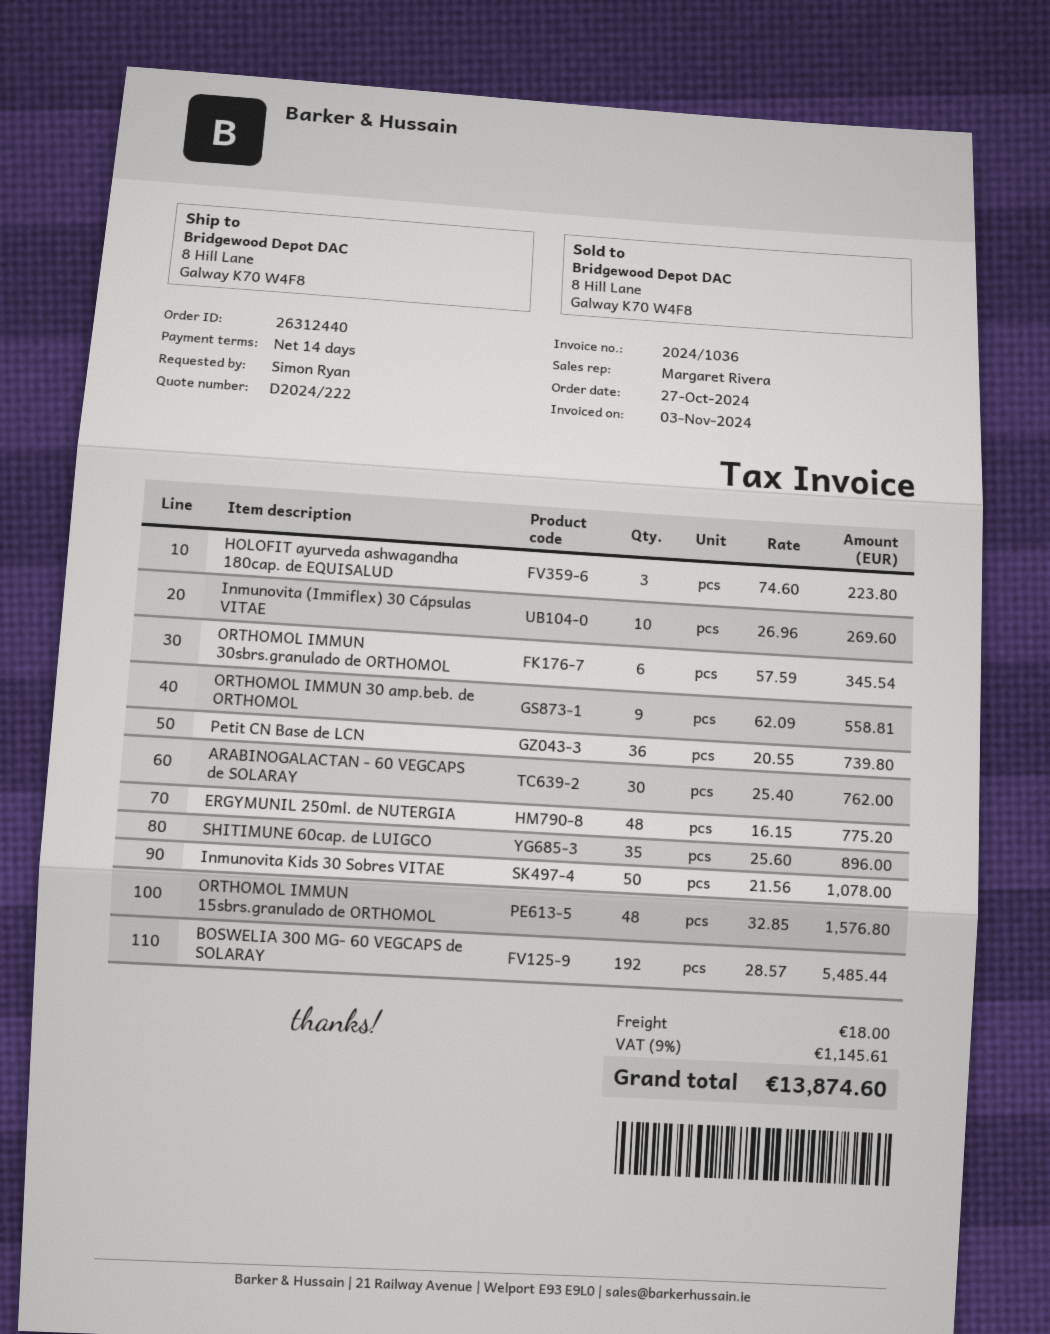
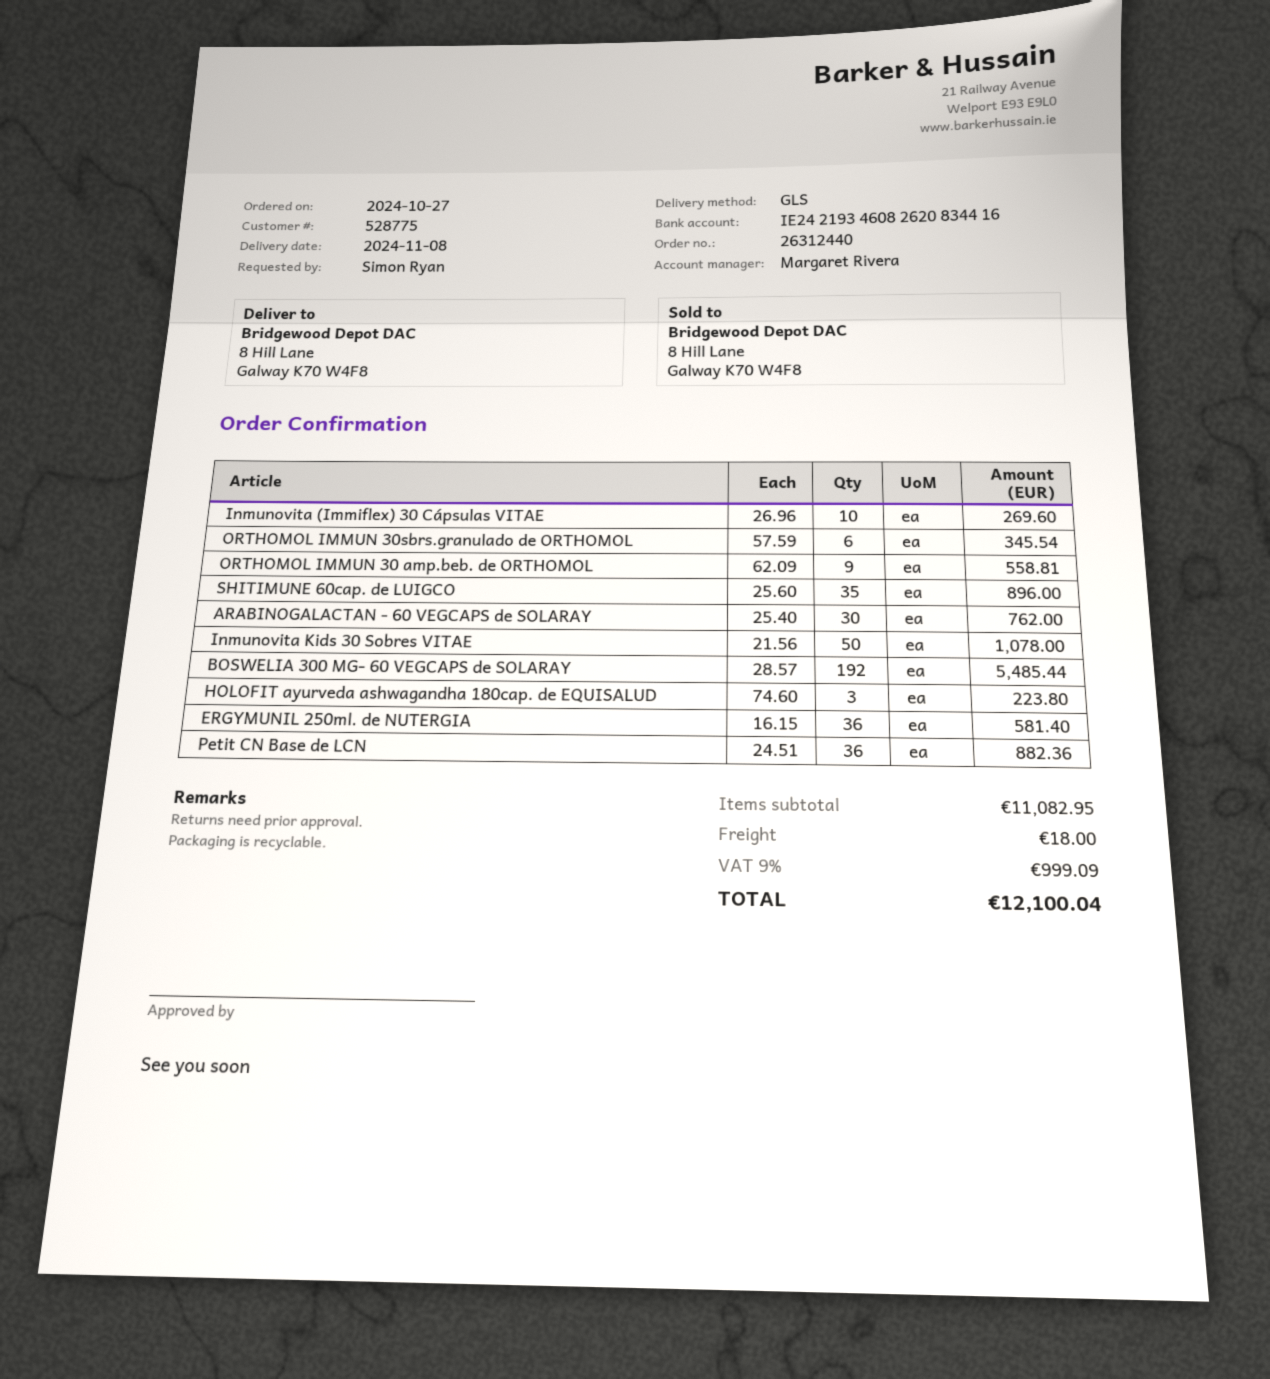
Petit CN Base de LCN: 36 x 20.55 = 739.80 -> 36 x 24.51 = 882.36
ERGYMUNIL 250ml. de NUTERGIA: 48 x 16.15 = 775.20 -> 36 x 16.15 = 581.40
ORTHOMOL IMMUN 15sbrs.granulado de ORTHOMOL: 48 x 32.85 = 1576.80 -> none
tax: 9% = 1145.61 -> 9% = 999.09
total: 13874.60 -> 12100.04

